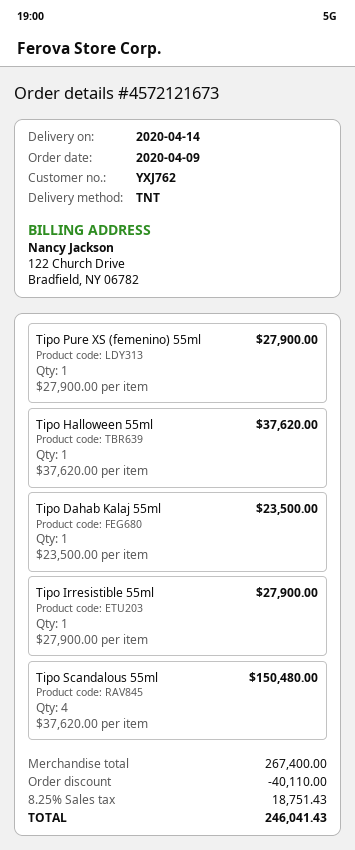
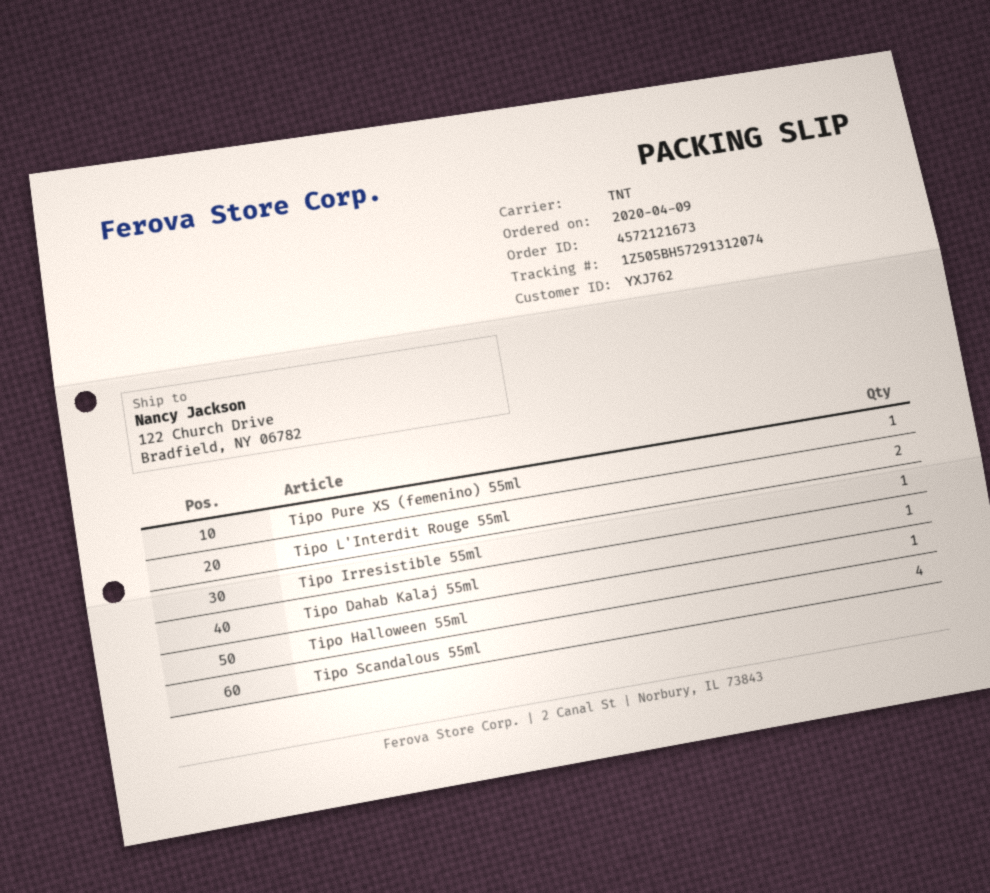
Tipo L'Interdit Rouge 55ml: none -> 2

